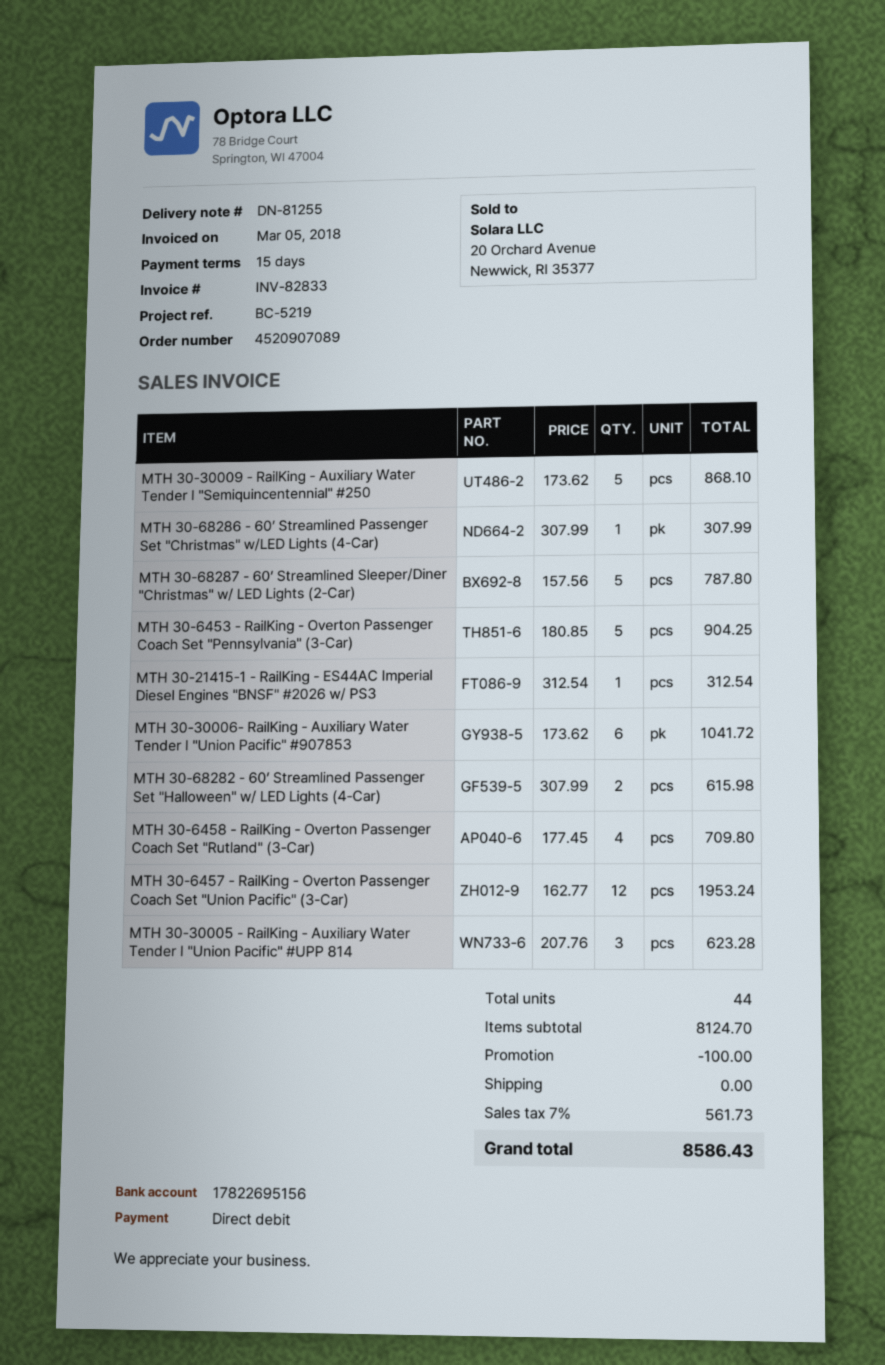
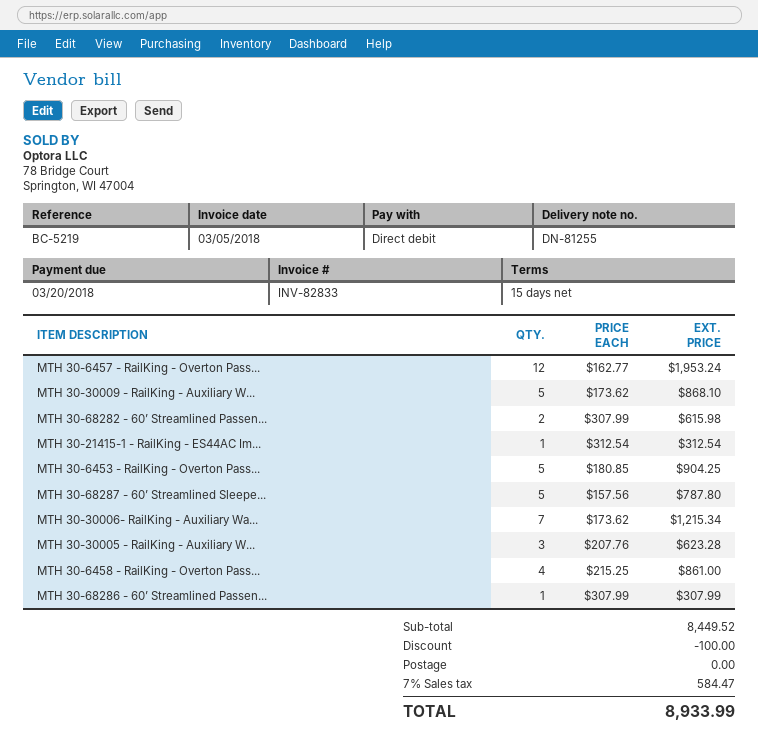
MTH 30-30006- RailKing - Auxiliary Water Tender I "Union Pacific" #907853: 6 x 173.62 = 1041.72 -> 7 x 173.62 = 1215.34
MTH 30-6458 - RailKing - Overton Passenger Coach Set "Rutland" (3-Car): 4 x 177.45 = 709.80 -> 4 x 215.25 = 861.00
subtotal: 8124.70 -> 8449.52
tax: 7% = 561.73 -> 7% = 584.47
total: 8586.43 -> 8933.99

